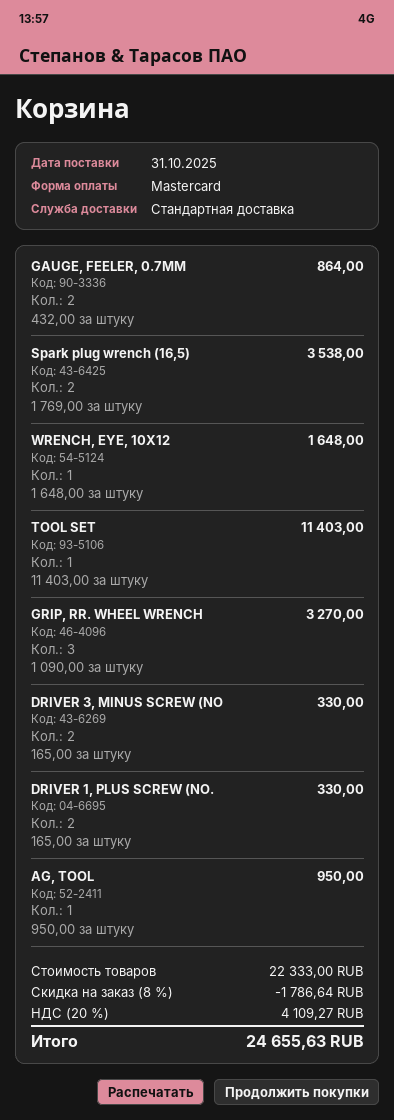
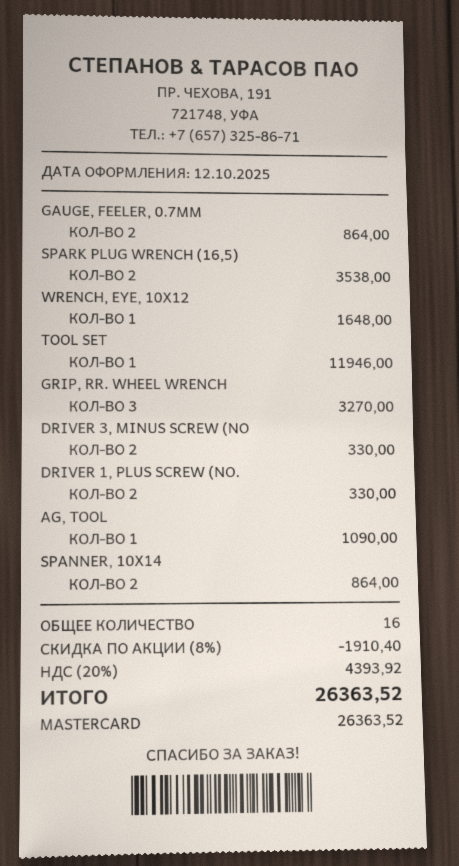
TOOL SET: 1 for 11403.00 -> 1 for 11946.00
AG, TOOL: 1 for 950.00 -> 1 for 1090.00
SPANNER, 10X14: none -> 2 for 864.00
discount: 8% = 1786.64 -> 8% = 1910.40
tax: 20% = 4109.27 -> 20% = 4393.92
total: 24655.63 -> 26363.52

